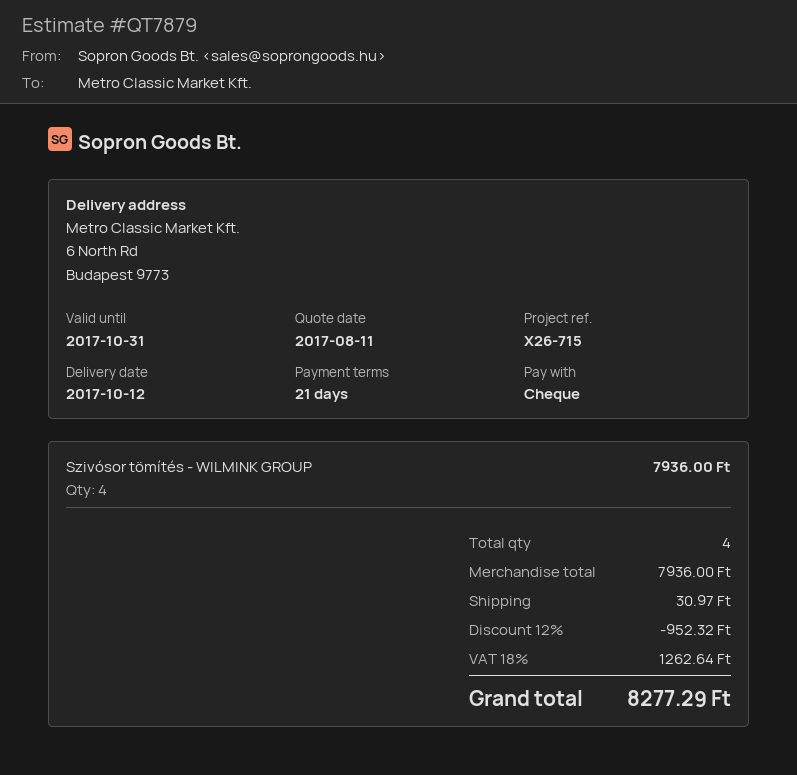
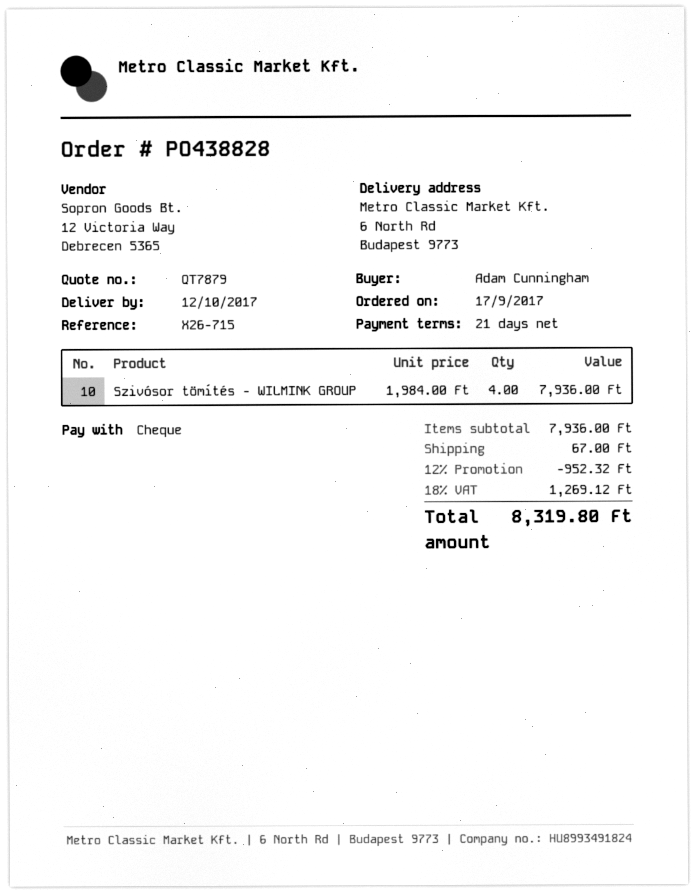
shipping: 30.97 -> 67.00
tax: 18% = 1262.64 -> 18% = 1269.12
total: 8277.29 -> 8319.80

